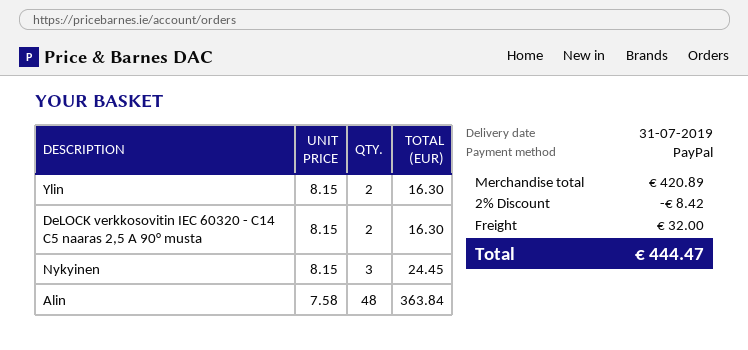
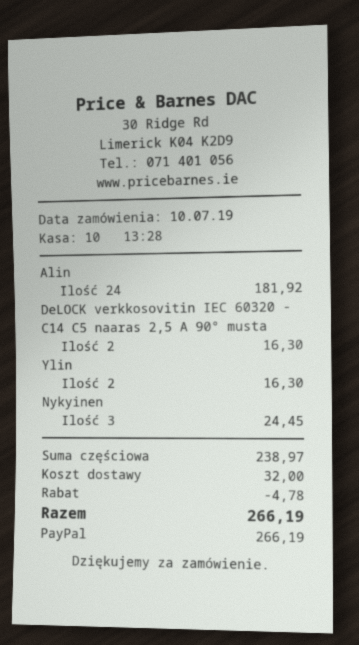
Alin: 48 for 363.84 -> 24 for 181.92
subtotal: 420.89 -> 238.97
discount: 8.42 -> 4.78
total: 444.47 -> 266.19

